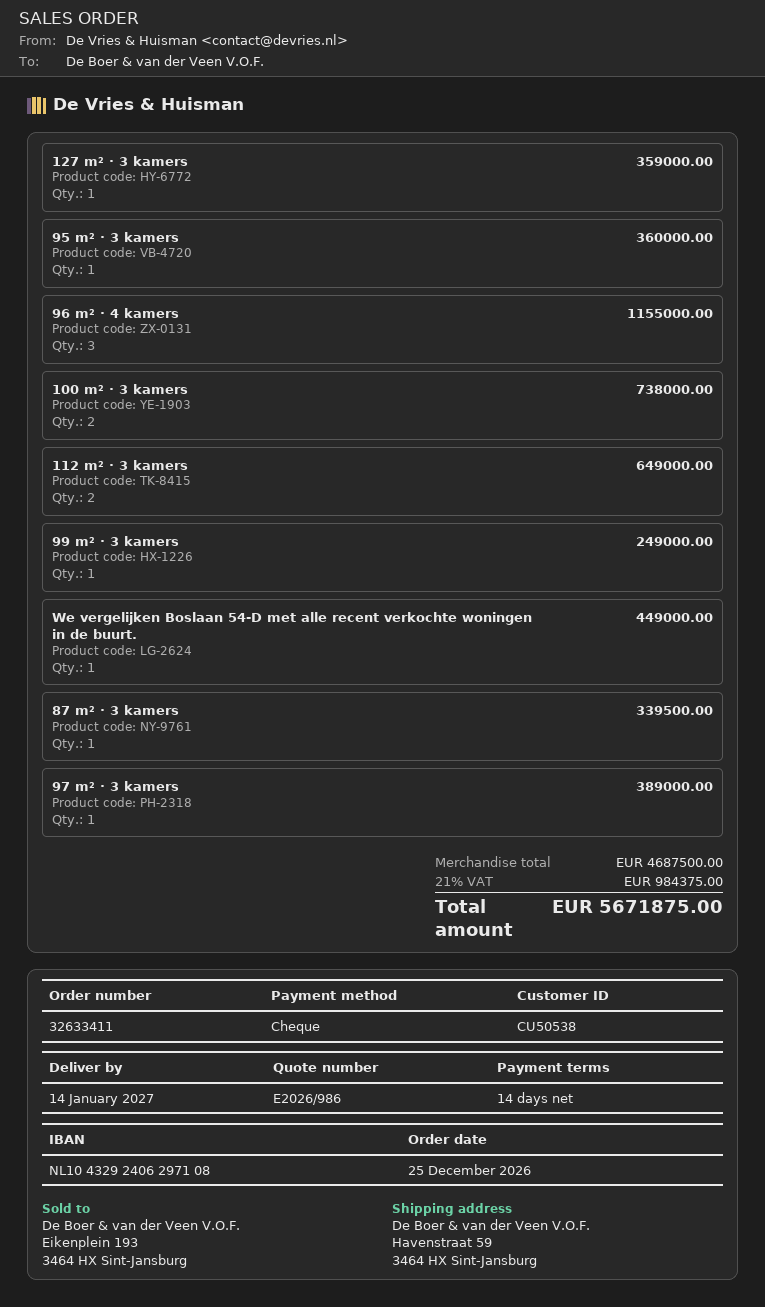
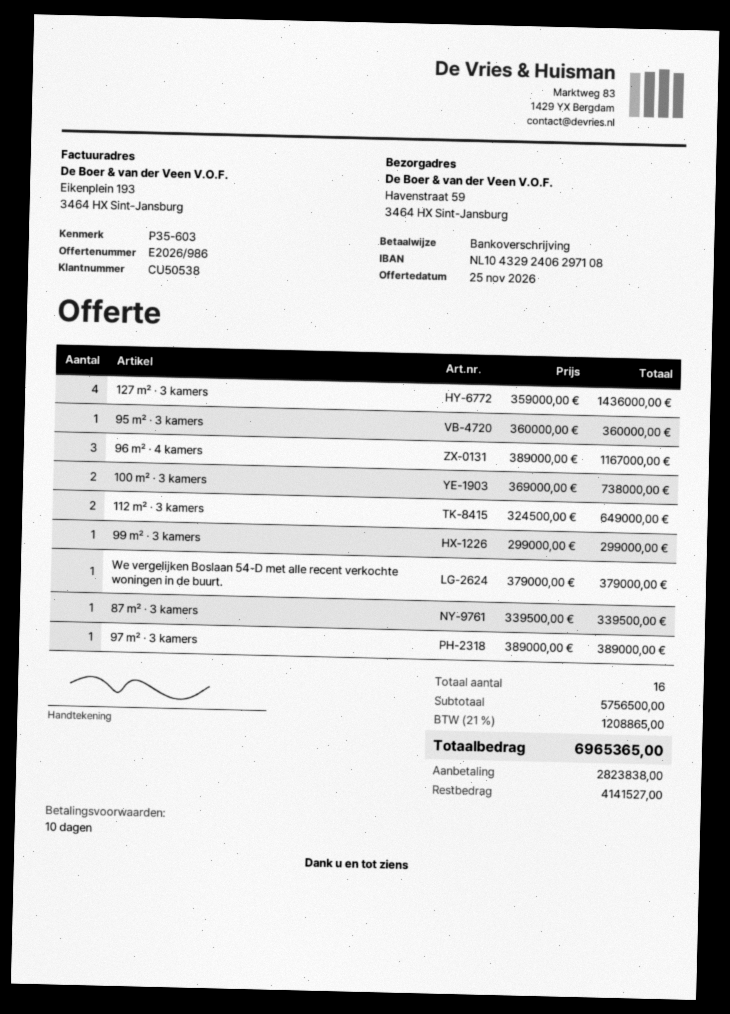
payment terms: 14 days -> 10 days
payment method: cheque -> bank transfer
127 m² · 3 kamers: 1 for 359000.00 -> 4 for 1436000.00
96 m² · 4 kamers: 3 for 1155000.00 -> 3 for 1167000.00
99 m² · 3 kamers: 1 for 249000.00 -> 1 for 299000.00
We vergelijken Boslaan 54-D met alle recent verkochte woningen in de buurt.: 1 for 449000.00 -> 1 for 379000.00
subtotal: 4687500.00 -> 5756500.00
tax: 21% = 984375.00 -> 21% = 1208865.00
total: 5671875.00 -> 6965365.00

